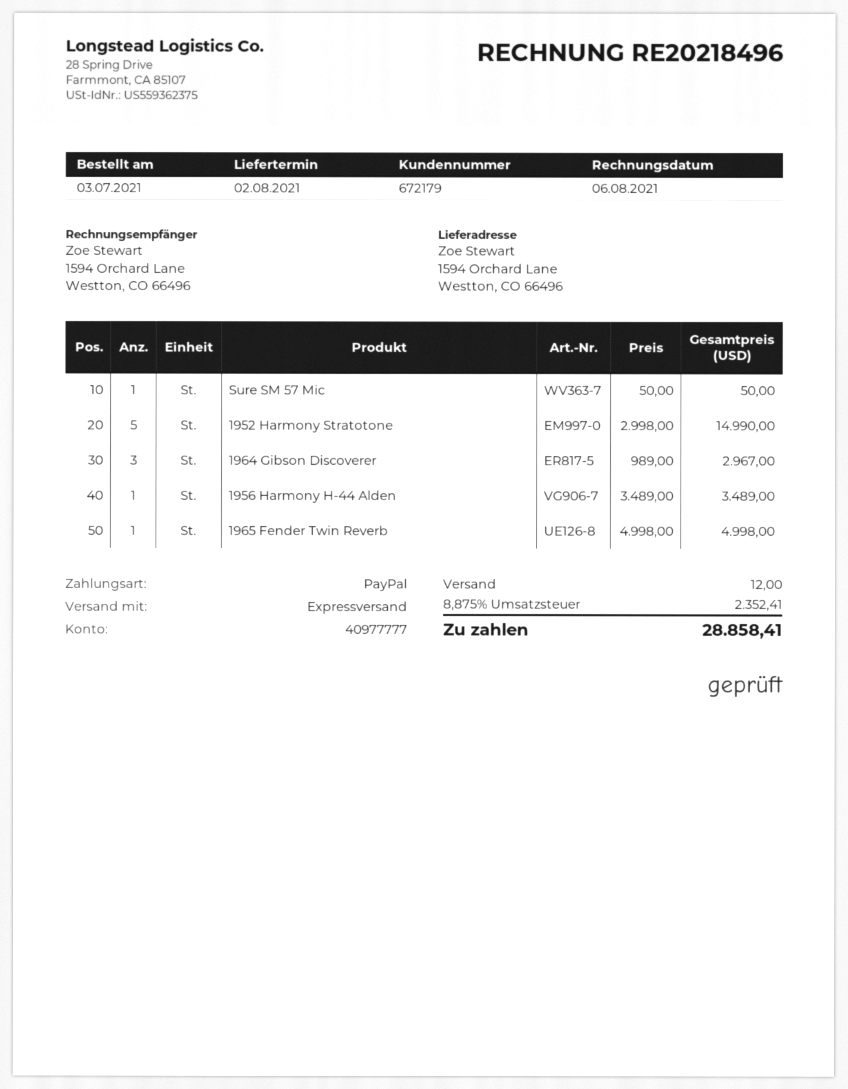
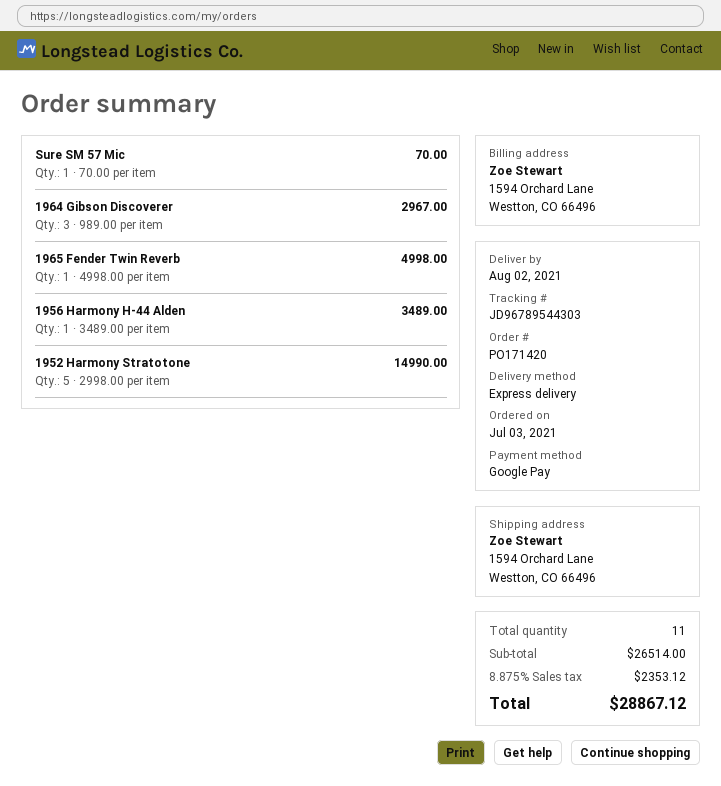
payment method: PayPal -> Google Pay
Sure SM 57 Mic: 1 x 50.00 = 50.00 -> 1 x 70.00 = 70.00
shipping: 12.00 -> none
tax: 8.875% = 2352.41 -> 8.875% = 2353.12
total: 28858.41 -> 28867.12

